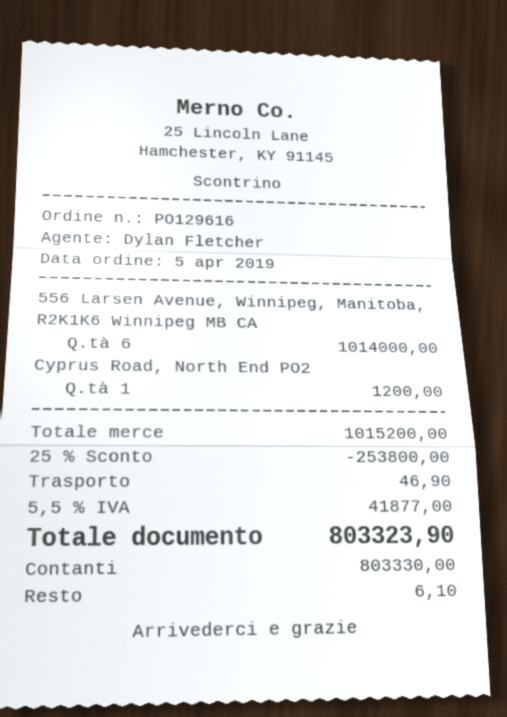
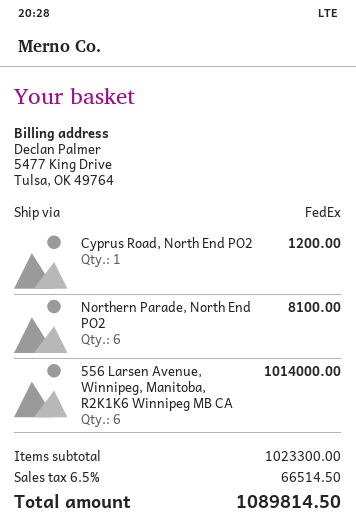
Northern Parade, North End PO2: none -> 6 for 8100.00
subtotal: 1015200.00 -> 1023300.00
discount: 25% = 253800.00 -> none
shipping: 46.90 -> none
tax: 5.5% = 41877.00 -> 6.5% = 66514.50
total: 803323.90 -> 1089814.50

